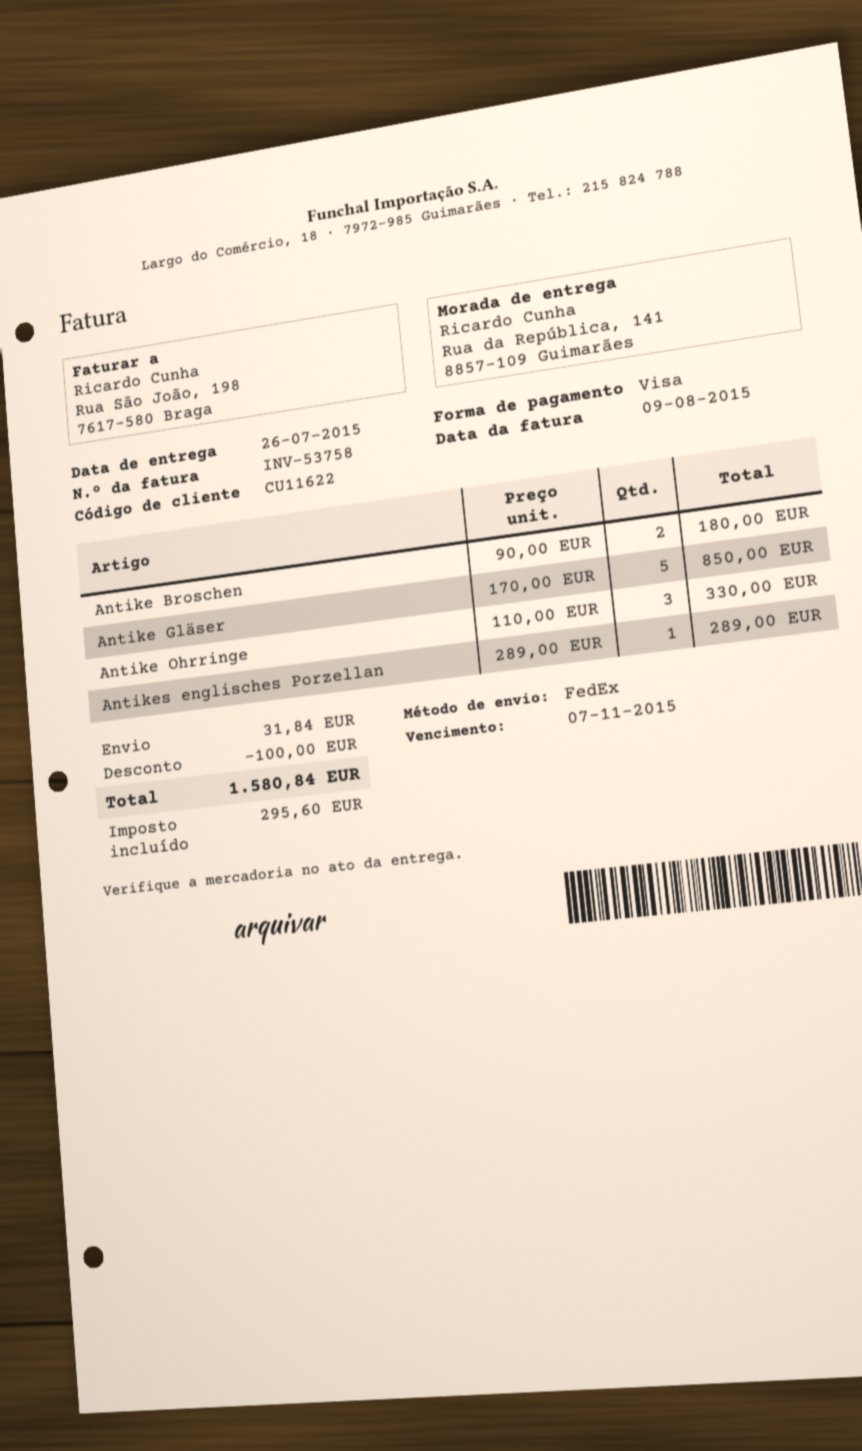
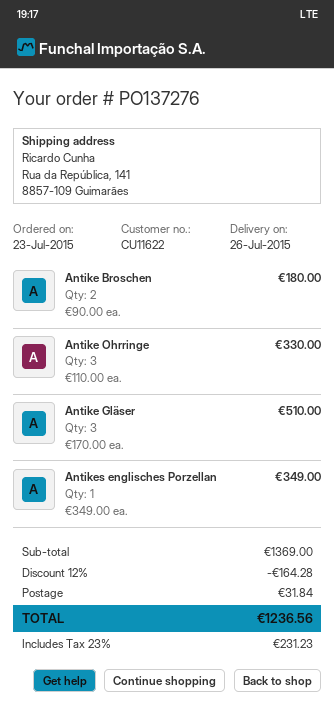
Antike Gläser: 5 x 170.00 = 850.00 -> 3 x 170.00 = 510.00
Antikes englisches Porzellan: 1 x 289.00 = 289.00 -> 1 x 349.00 = 349.00
discount: 100.00 -> 164.28
tax: 295.60 -> 231.23
total: 1580.84 -> 1236.56

